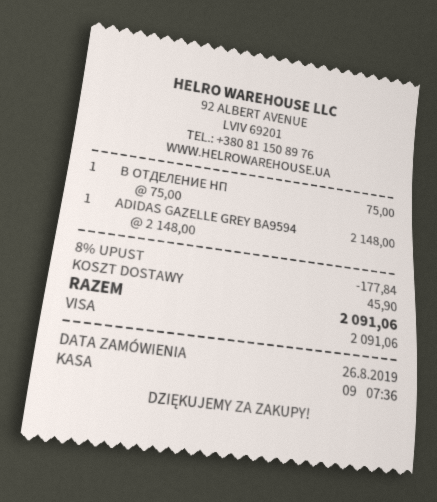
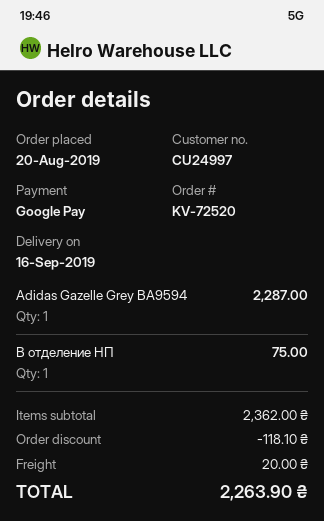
order date: 2019-08-26 -> 2019-08-20
payment method: Visa -> Google Pay
ADIDAS GAZELLE GREY BA9594: 1 for 2148.00 -> 1 for 2287.00
discount: 177.84 -> 118.10
shipping: 45.90 -> 20.00
total: 2091.06 -> 2263.90

